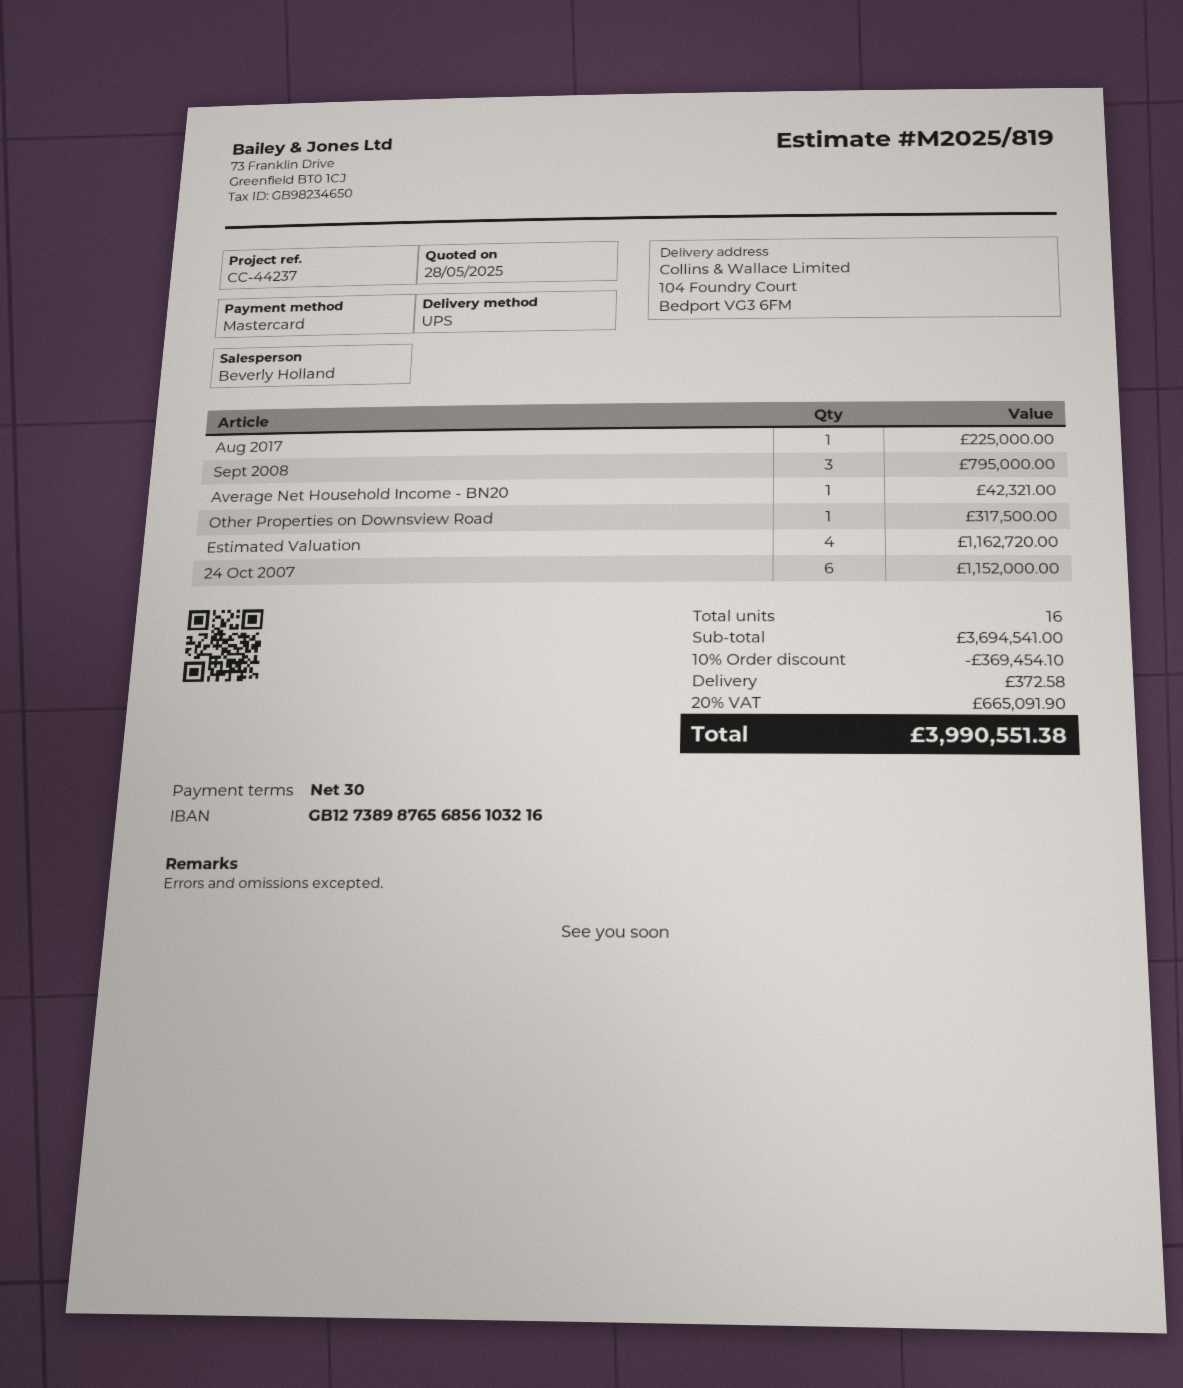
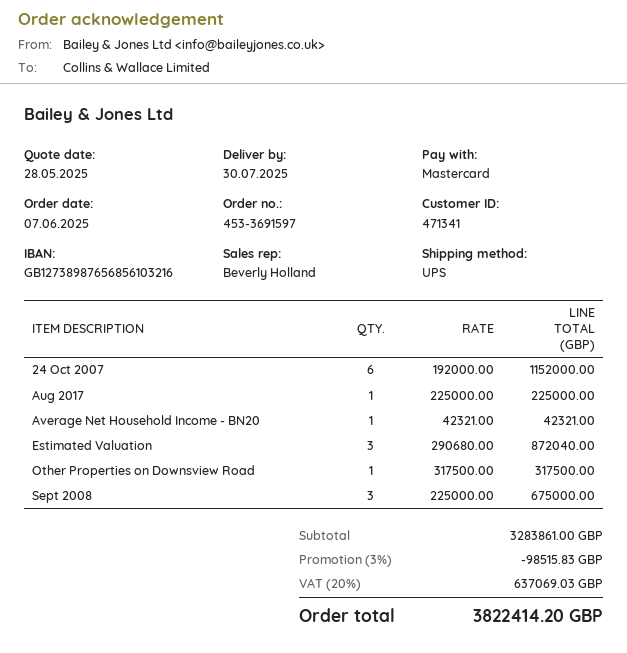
Sept 2008: 3 for 795000.00 -> 3 for 675000.00
Estimated Valuation: 4 for 1162720.00 -> 3 for 872040.00
subtotal: 3694541.00 -> 3283861.00
discount: 10% = 369454.10 -> 3% = 98515.83
shipping: 372.58 -> none
tax: 20% = 665091.90 -> 20% = 637069.03
total: 3990551.38 -> 3822414.20

